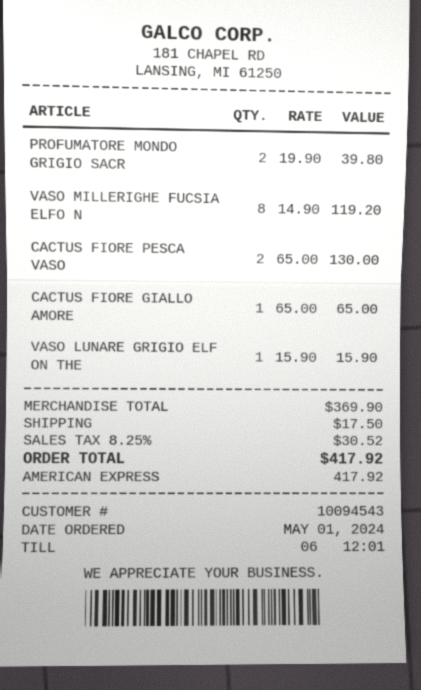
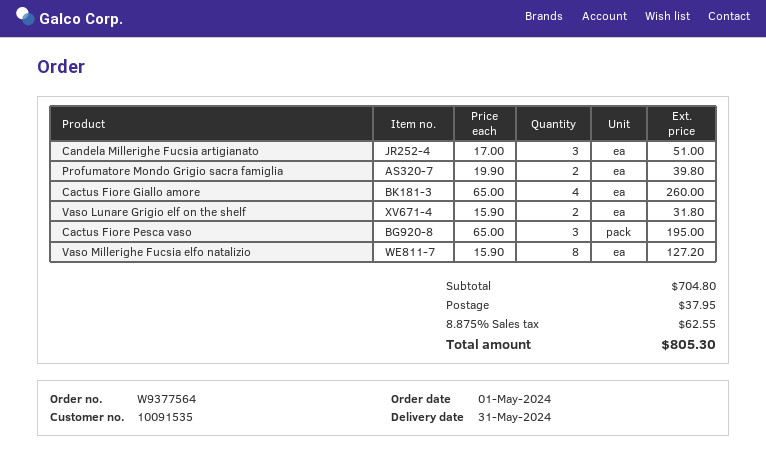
customer number: 10094543 -> 10091535
VASO MILLERIGHE FUCSIA ELFO N: 8 x 14.90 = 119.20 -> 8 x 15.90 = 127.20
CACTUS FIORE PESCA VASO: 2 x 65.00 = 130.00 -> 3 x 65.00 = 195.00
CACTUS FIORE GIALLO AMORE: 1 x 65.00 = 65.00 -> 4 x 65.00 = 260.00
VASO LUNARE GRIGIO ELF ON THE: 1 x 15.90 = 15.90 -> 2 x 15.90 = 31.80
Candela Millerighe Fucsia artigianato: none -> 3 x 17.00 = 51.00
subtotal: 369.90 -> 704.80
shipping: 17.50 -> 37.95
tax: 8.25% = 30.52 -> 8.875% = 62.55
total: 417.92 -> 805.30

